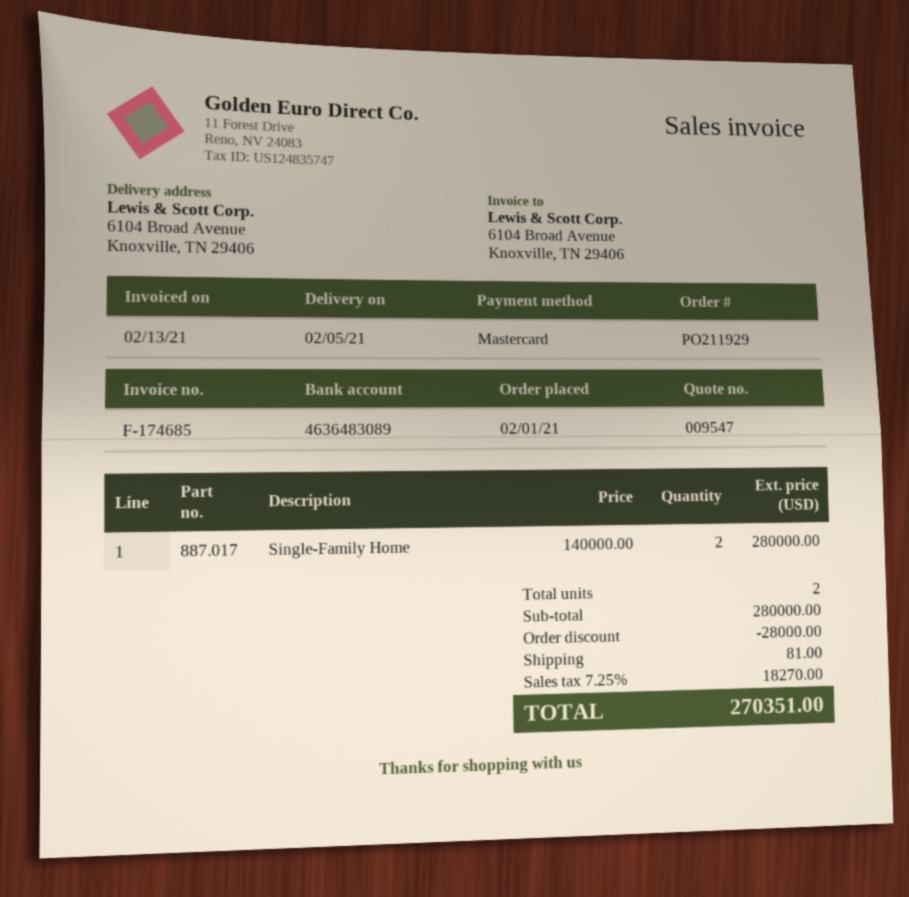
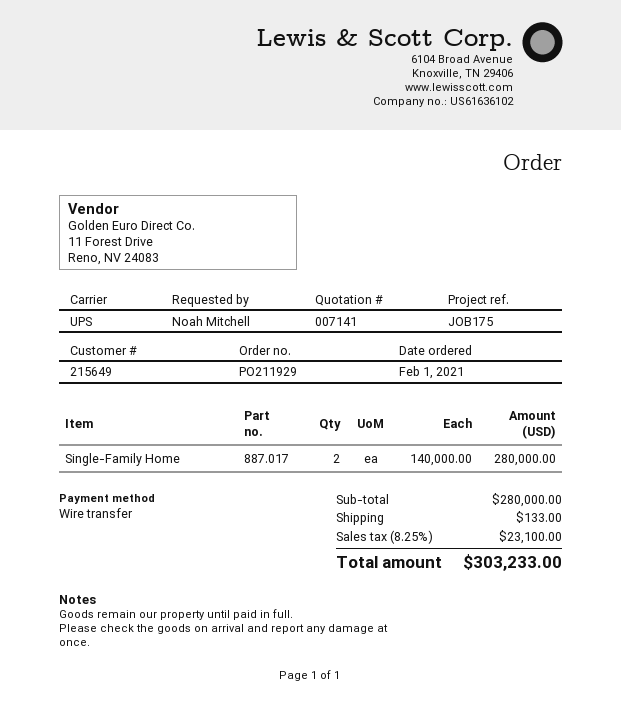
quote number: 009547 -> 007141
payment method: Mastercard -> bank transfer
discount: 28000.00 -> none
shipping: 81.00 -> 133.00
tax: 7.25% = 18270.00 -> 8.25% = 23100.00
total: 270351.00 -> 303233.00

